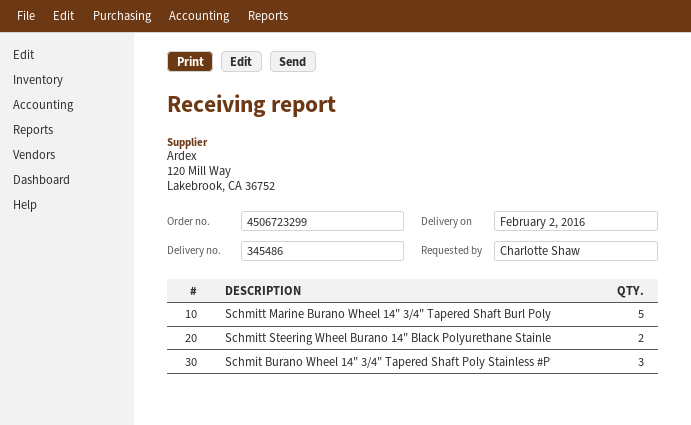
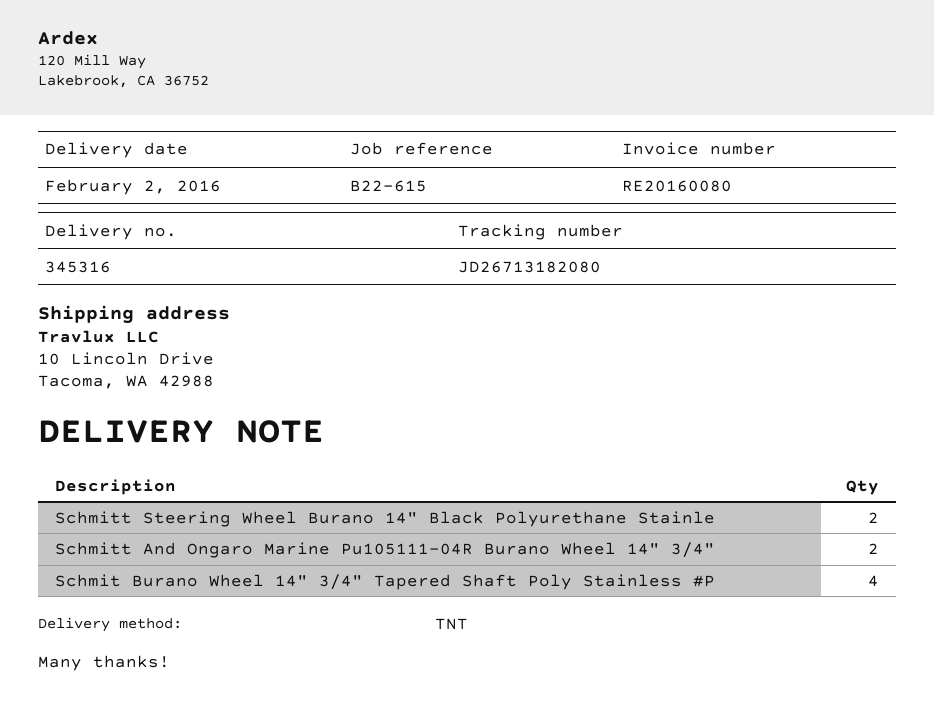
delivery note number: 345486 -> 345316
Schmitt Marine Burano Wheel 14" 3/4" Tapered Shaft Burl Poly: 5 -> none
Schmit Burano Wheel 14" 3/4" Tapered Shaft Poly Stainless #P: 3 -> 4
Schmitt And Ongaro Marine Pu105111-04R Burano Wheel 14" 3/4": none -> 2

